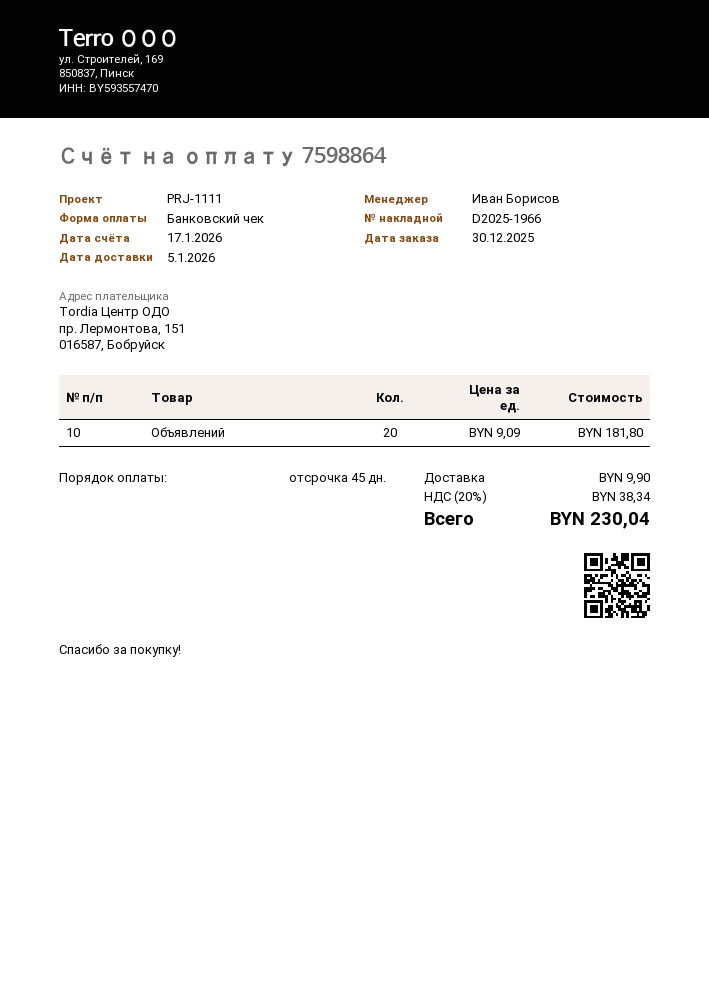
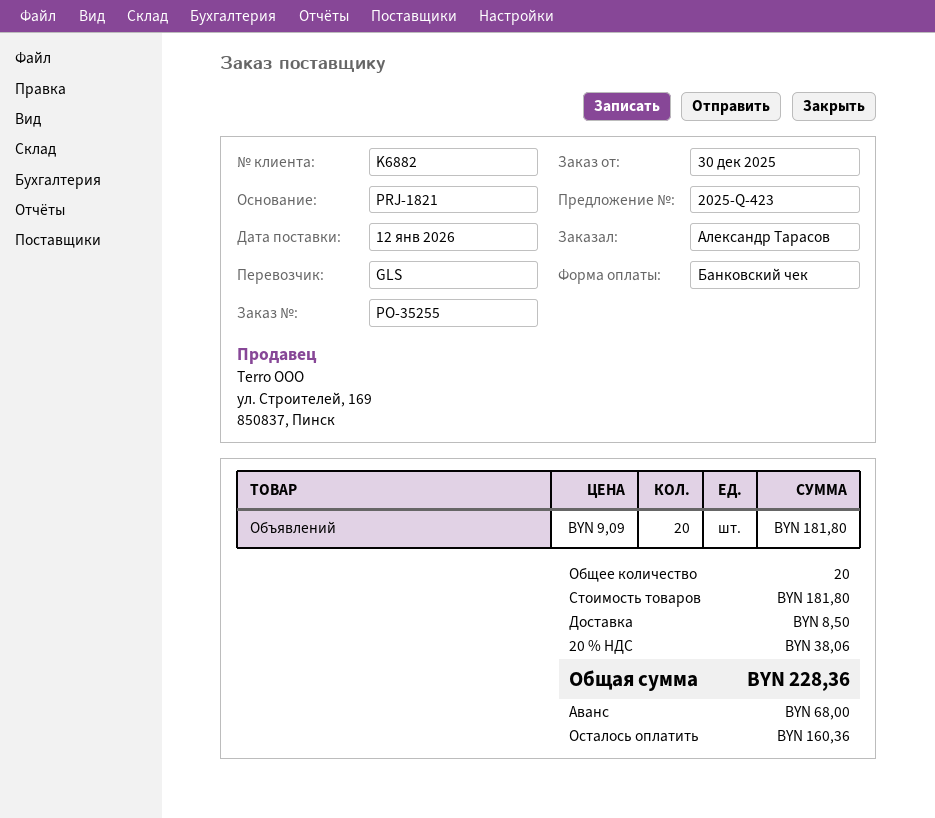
delivery date: 2026-01-05 -> 2026-01-12
reference: PRJ-1111 -> PRJ-1821
shipping: 9.90 -> 8.50
tax: 20% = 38.34 -> 20% = 38.06
total: 230.04 -> 228.36

